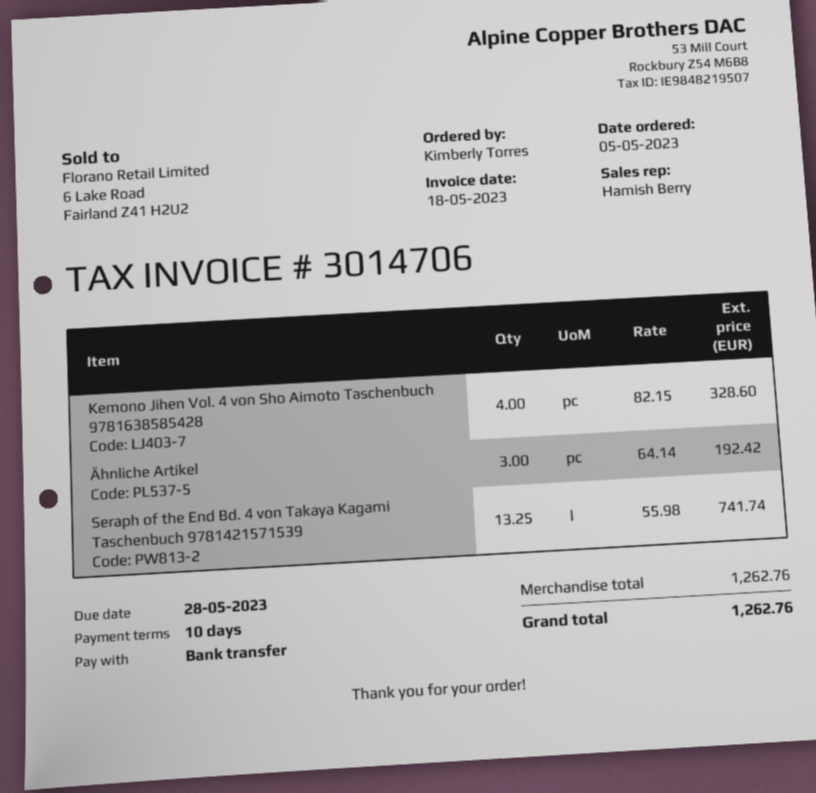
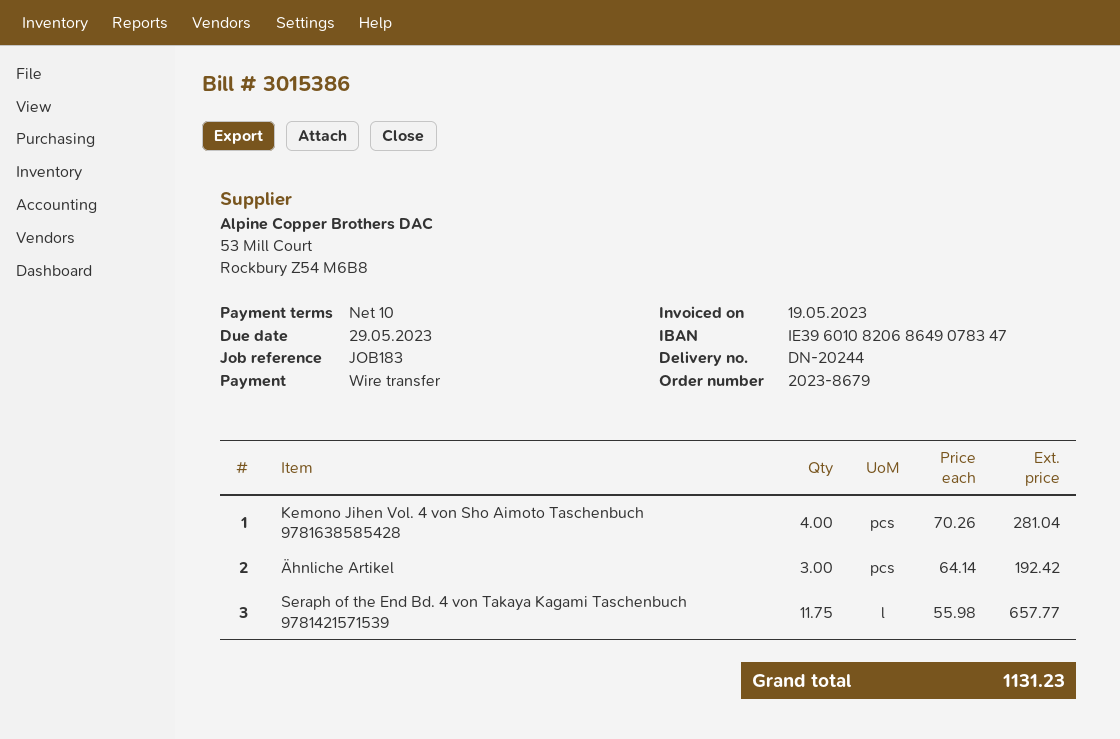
invoice number: 3014706 -> 3015386
invoice date: 2023-05-18 -> 2023-05-19
due date: 2023-05-28 -> 2023-05-29
Kemono Jihen Vol. 4 von Sho Aimoto Taschenbuch 9781638585428: 4 x 82.15 = 328.60 -> 4 x 70.26 = 281.04
Seraph of the End Bd. 4 von Takaya Kagami Taschenbuch 9781421571539: 13.25 x 55.98 = 741.74 -> 11.75 x 55.98 = 657.77
total: 1262.76 -> 1131.23

